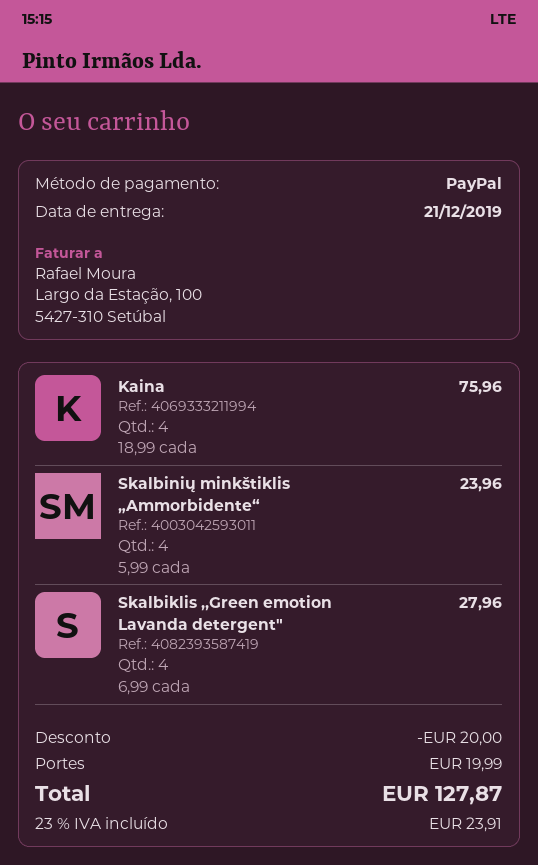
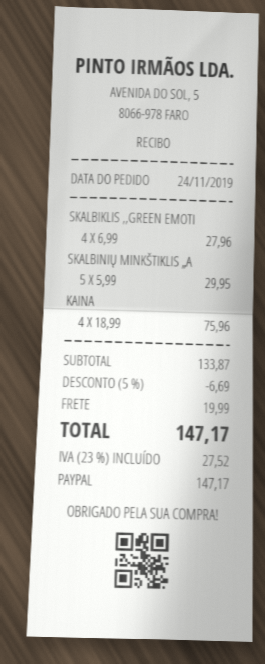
Skalbinių minkštiklis „Ammorbidente“: 4 x 5.99 = 23.96 -> 5 x 5.99 = 29.95
discount: 20.00 -> 6.69
tax: 23% = 23.91 -> 23% = 27.52
total: 127.87 -> 147.17

